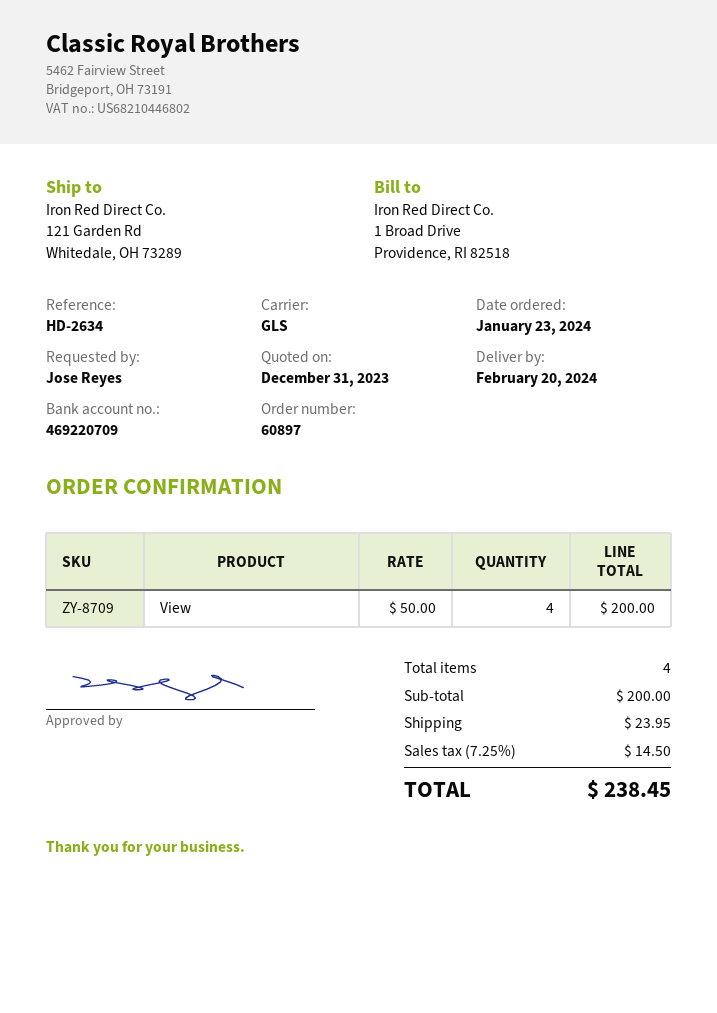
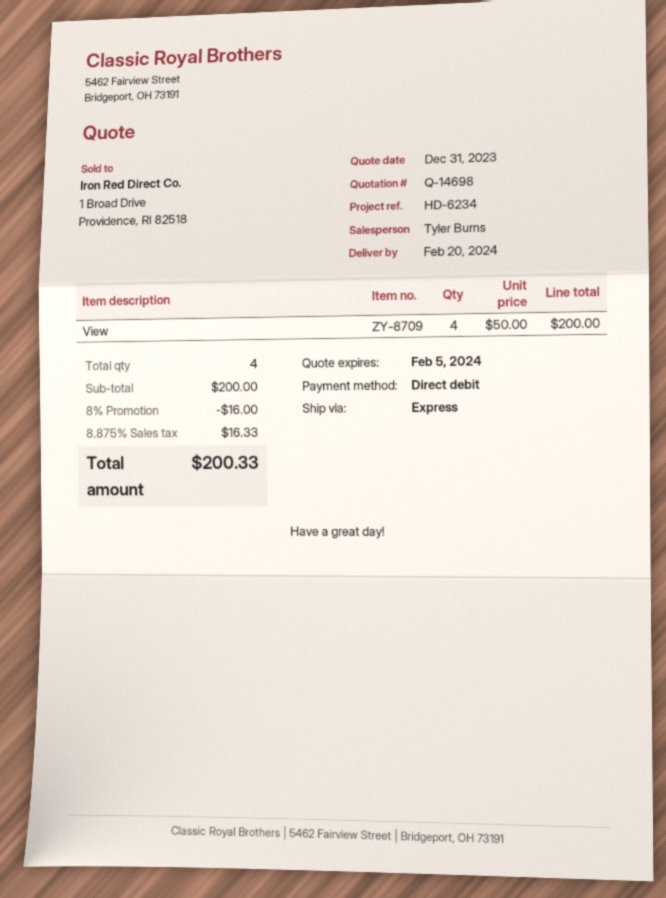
reference: HD-2634 -> HD-6234
shipping method: GLS -> express
discount: none -> 8% = 16.00
shipping: 23.95 -> none
tax: 7.25% = 14.50 -> 8.875% = 16.33
total: 238.45 -> 200.33

